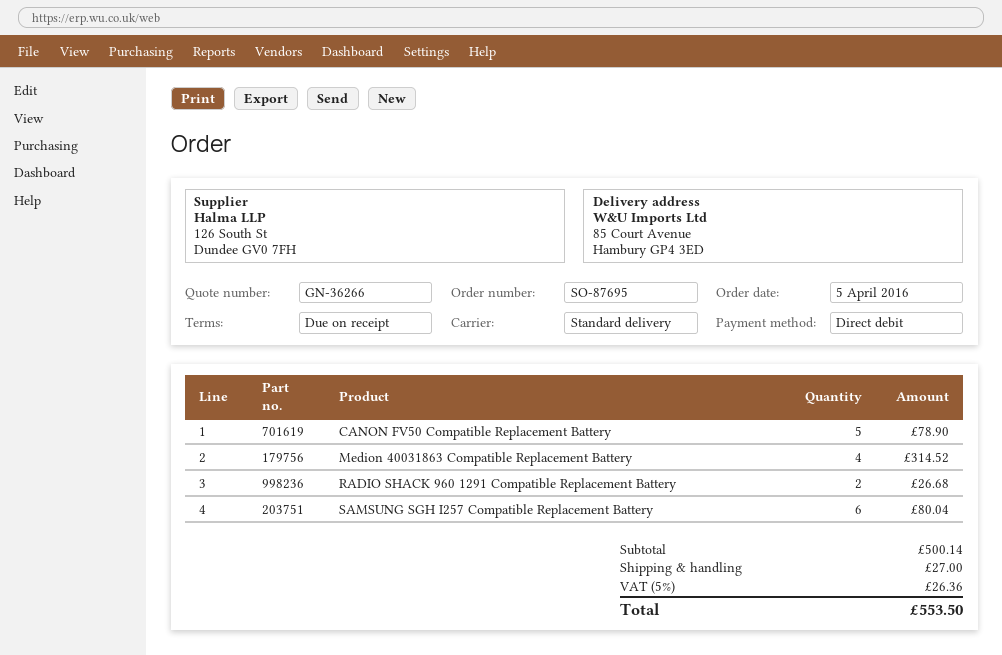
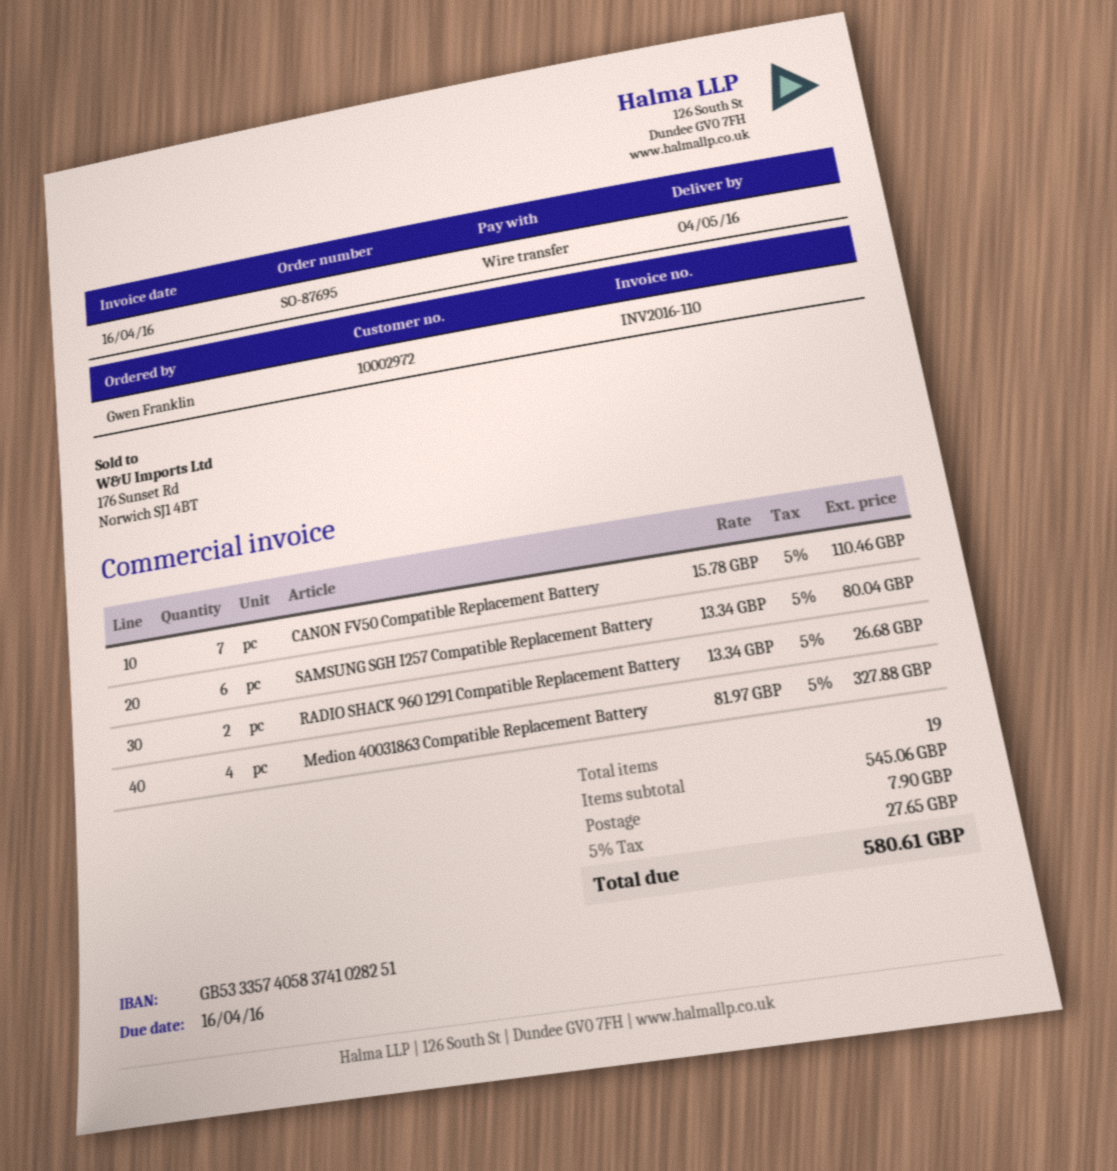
payment method: direct debit -> bank transfer
CANON FV50 Compatible Replacement Battery: 5 for 78.90 -> 7 for 110.46
Medion 40031863 Compatible Replacement Battery: 4 for 314.52 -> 4 for 327.88
subtotal: 500.14 -> 545.06
shipping: 27.00 -> 7.90
tax: 5% = 26.36 -> 5% = 27.65
total: 553.50 -> 580.61

